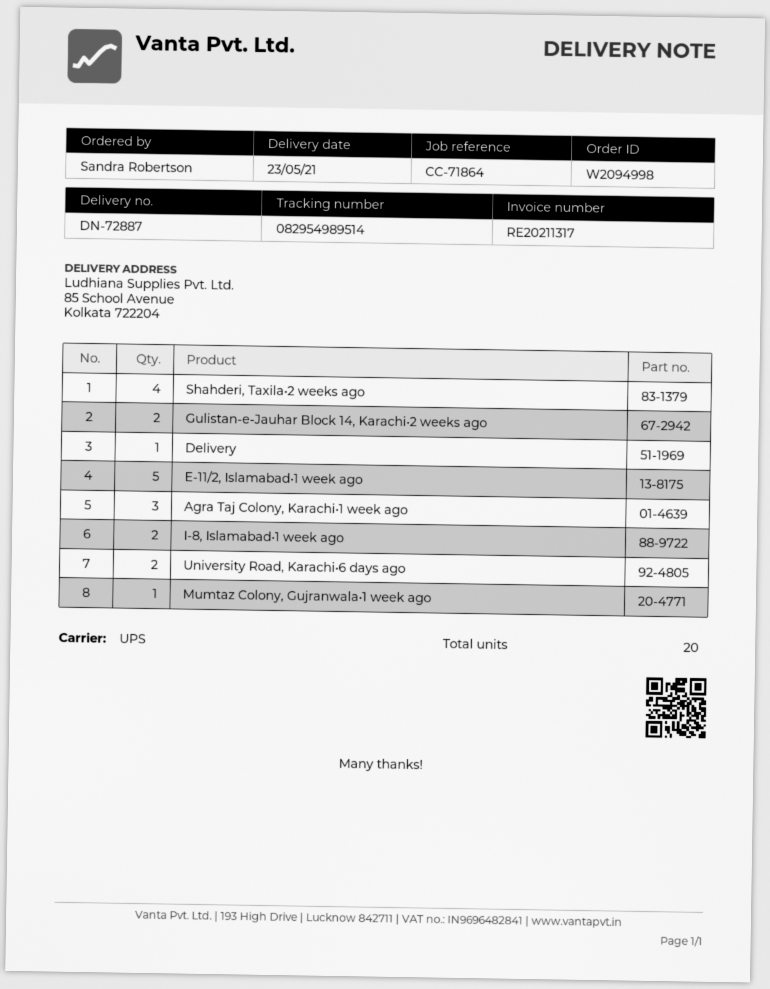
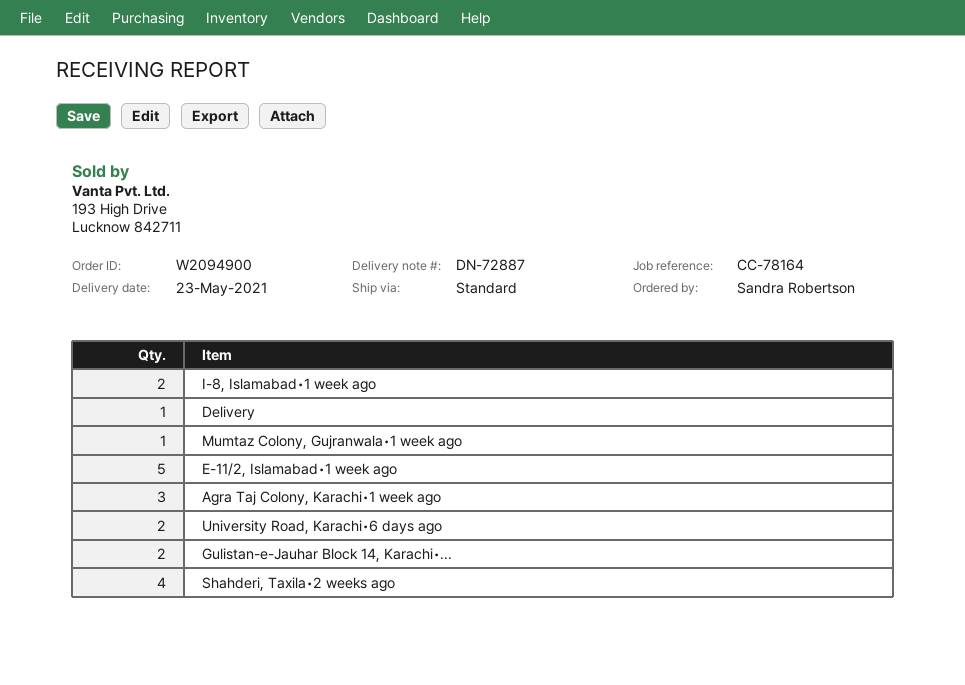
order number: W2094998 -> W2094900
reference: CC-71864 -> CC-78164
shipping method: UPS -> standard

